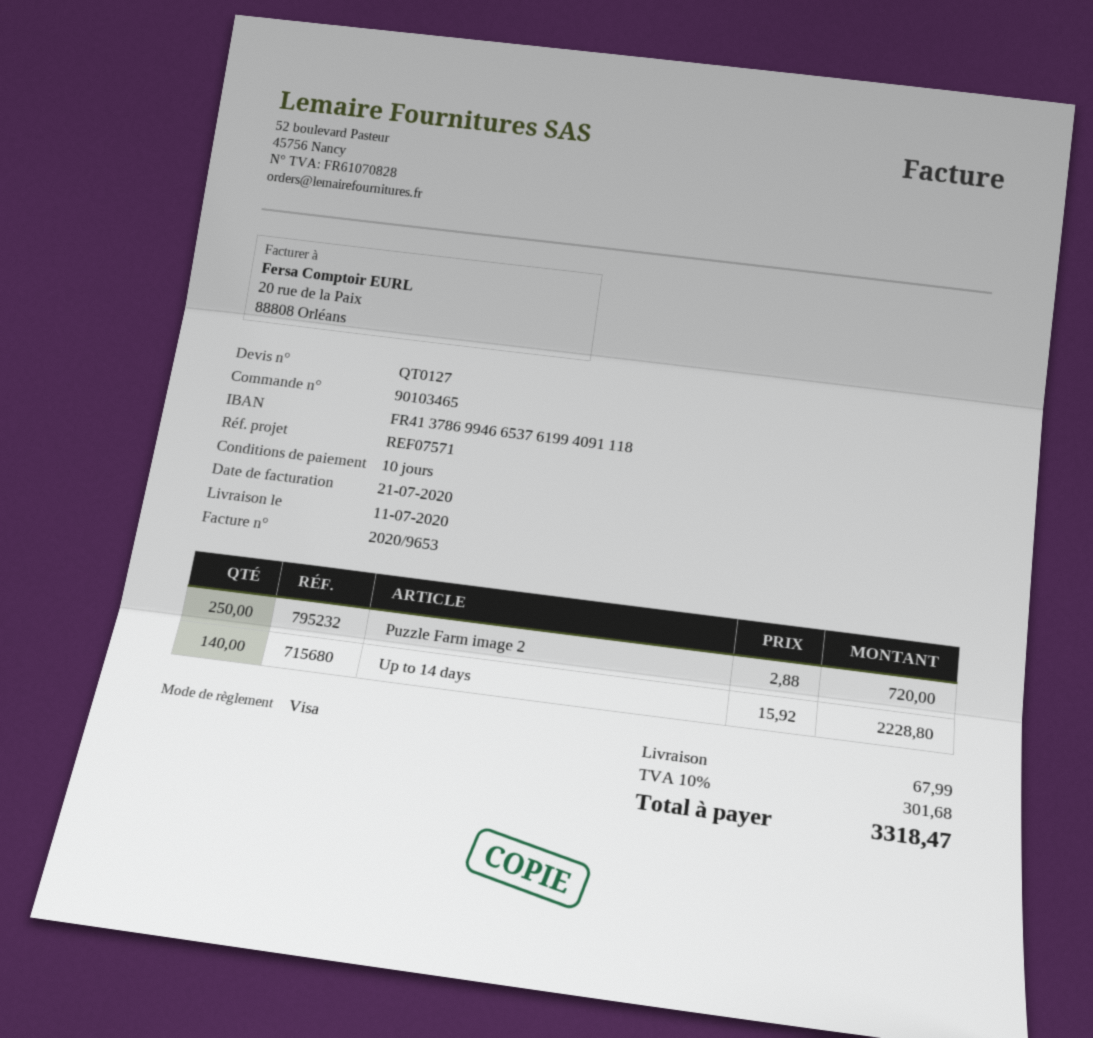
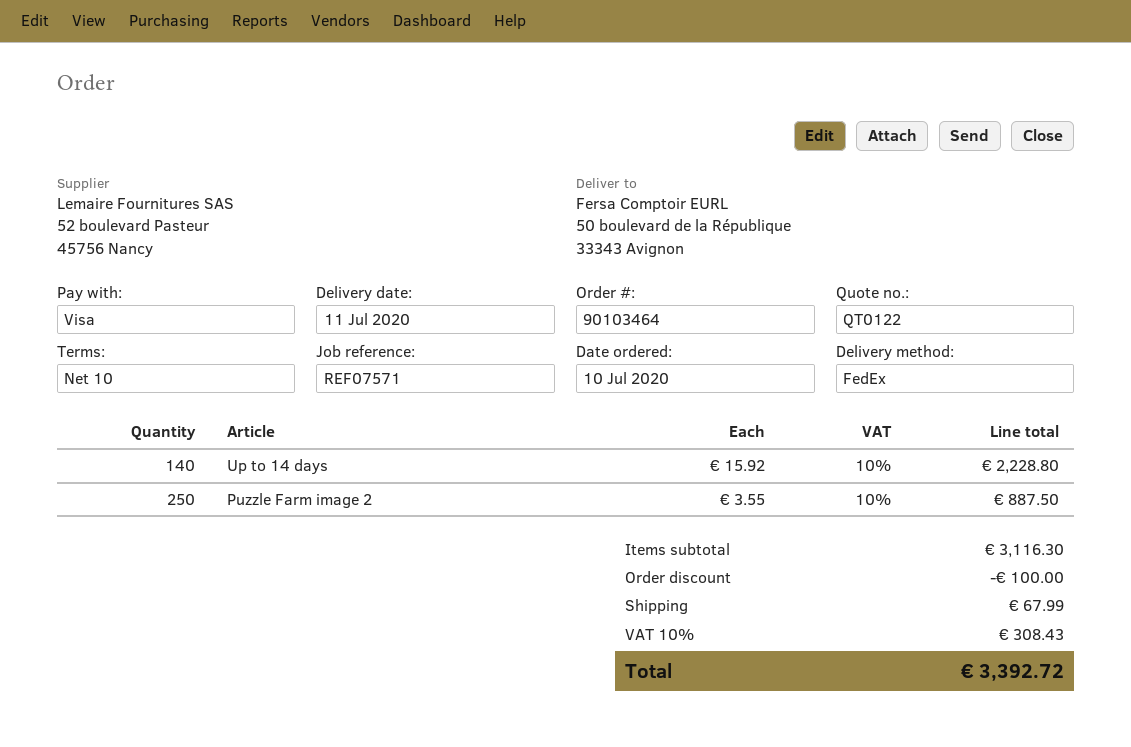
quote number: QT0127 -> QT0122
order number: 90103465 -> 90103464
Puzzle Farm image 2: 250 x 2.88 = 720.00 -> 250 x 3.55 = 887.50
discount: none -> 100.00
tax: 10% = 301.68 -> 10% = 308.43
total: 3318.47 -> 3392.72

